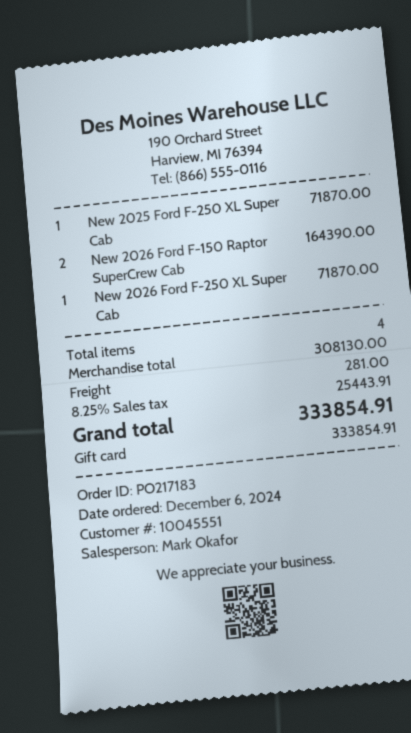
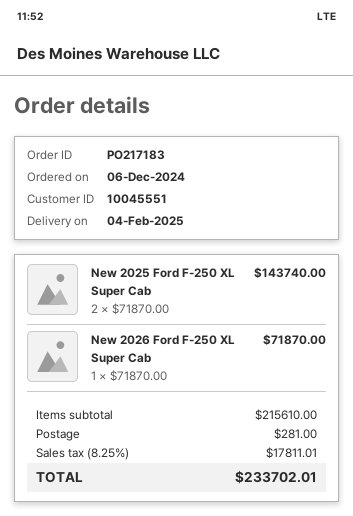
New 2025 Ford F-250 XL Super Cab: 1 for 71870.00 -> 2 for 143740.00
New 2026 Ford F-150 Raptor SuperCrew Cab: 2 for 164390.00 -> none
subtotal: 308130.00 -> 215610.00
tax: 8.25% = 25443.91 -> 8.25% = 17811.01
total: 333854.91 -> 233702.01

